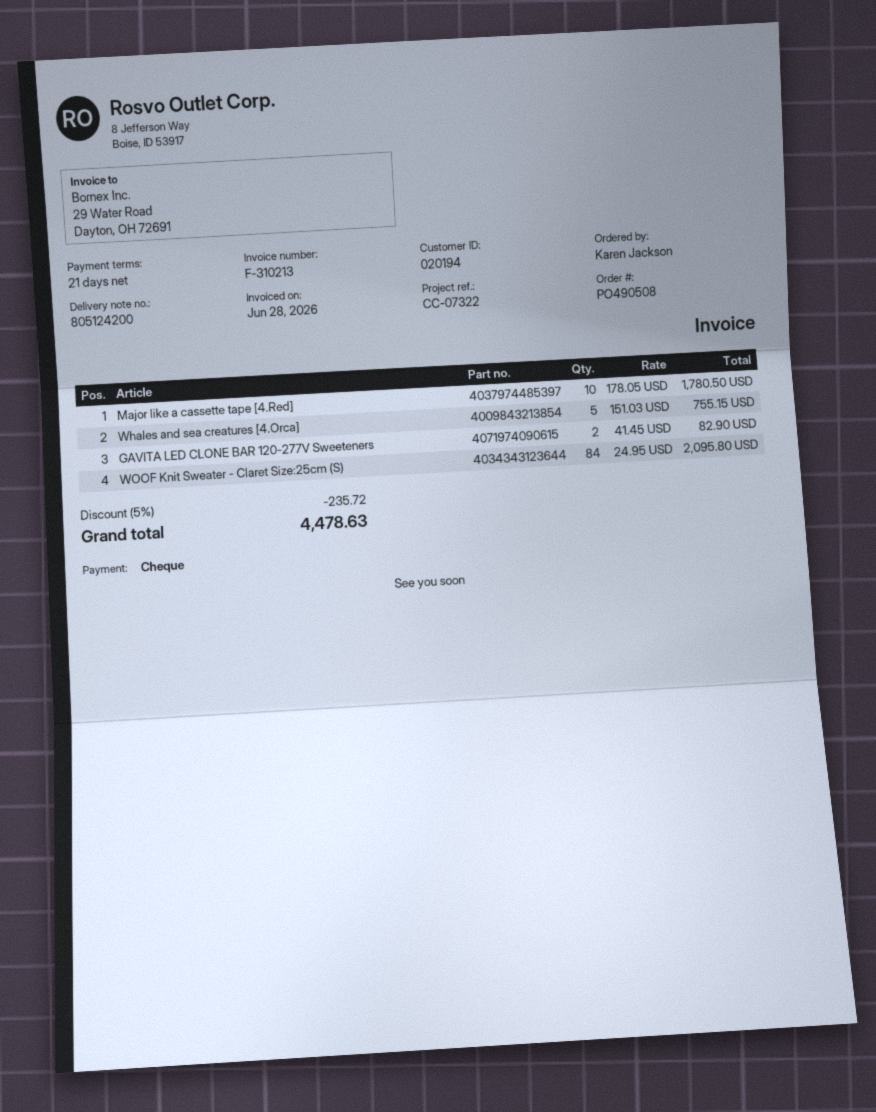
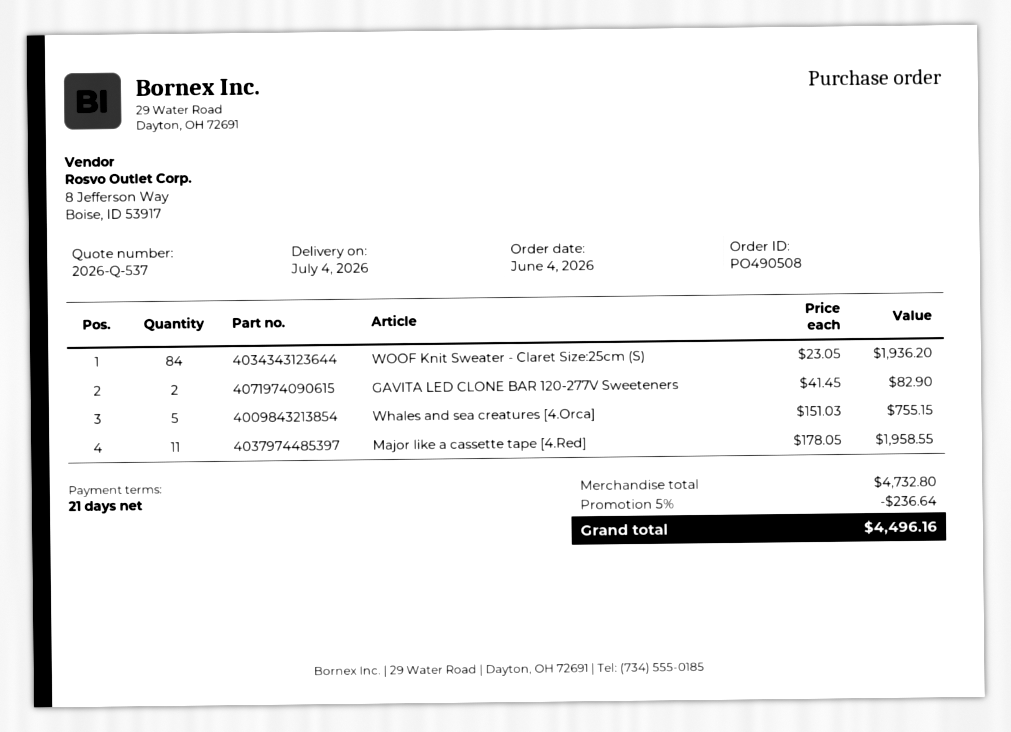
Major like a cassette tape [4.Red]: 10 x 178.05 = 1780.50 -> 11 x 178.05 = 1958.55
WOOF Knit Sweater - Claret Size:25cm (S): 84 x 24.95 = 2095.80 -> 84 x 23.05 = 1936.20
discount: 5% = 235.72 -> 5% = 236.64
total: 4478.63 -> 4496.16

